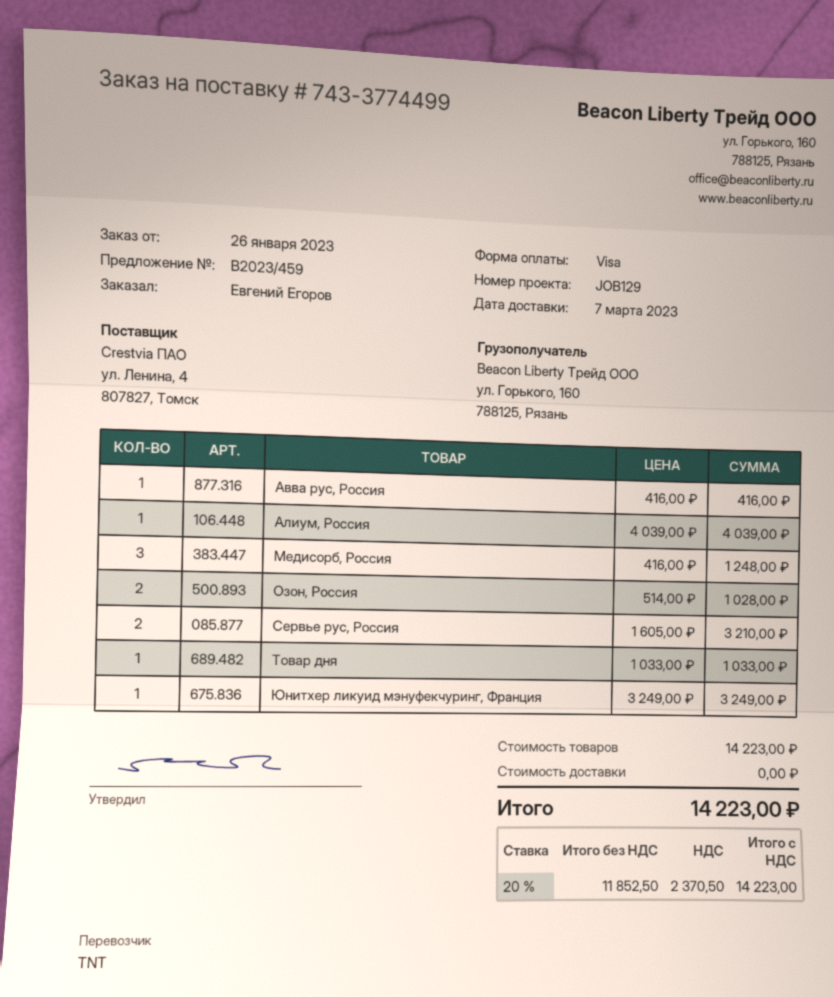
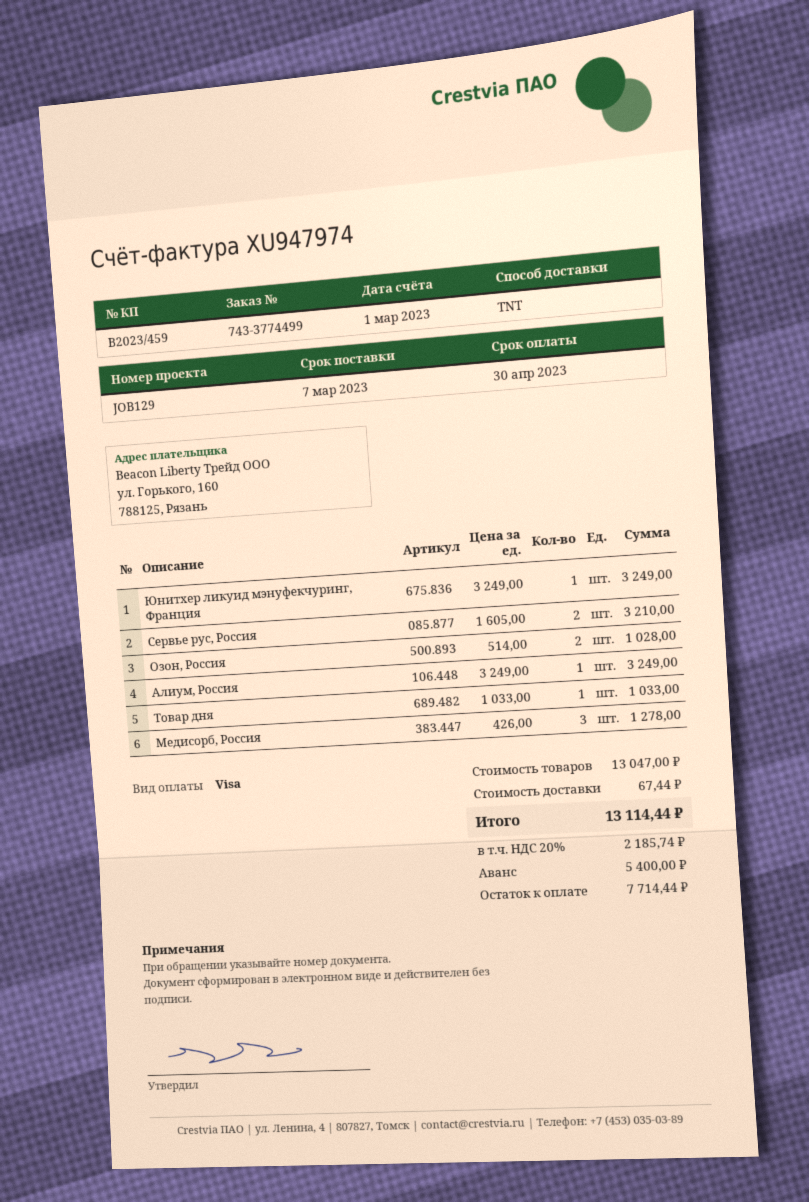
Авва рус, Россия: 1 x 416.00 = 416.00 -> none
Алиум, Россия: 1 x 4039.00 = 4039.00 -> 1 x 3249.00 = 3249.00
Медисорб, Россия: 3 x 416.00 = 1248.00 -> 3 x 426.00 = 1278.00
subtotal: 14223.00 -> 13047.00
shipping: 0.00 -> 67.44
tax: 20% = 2370.50 -> 20% = 2185.74
total: 14223.00 -> 13114.44

